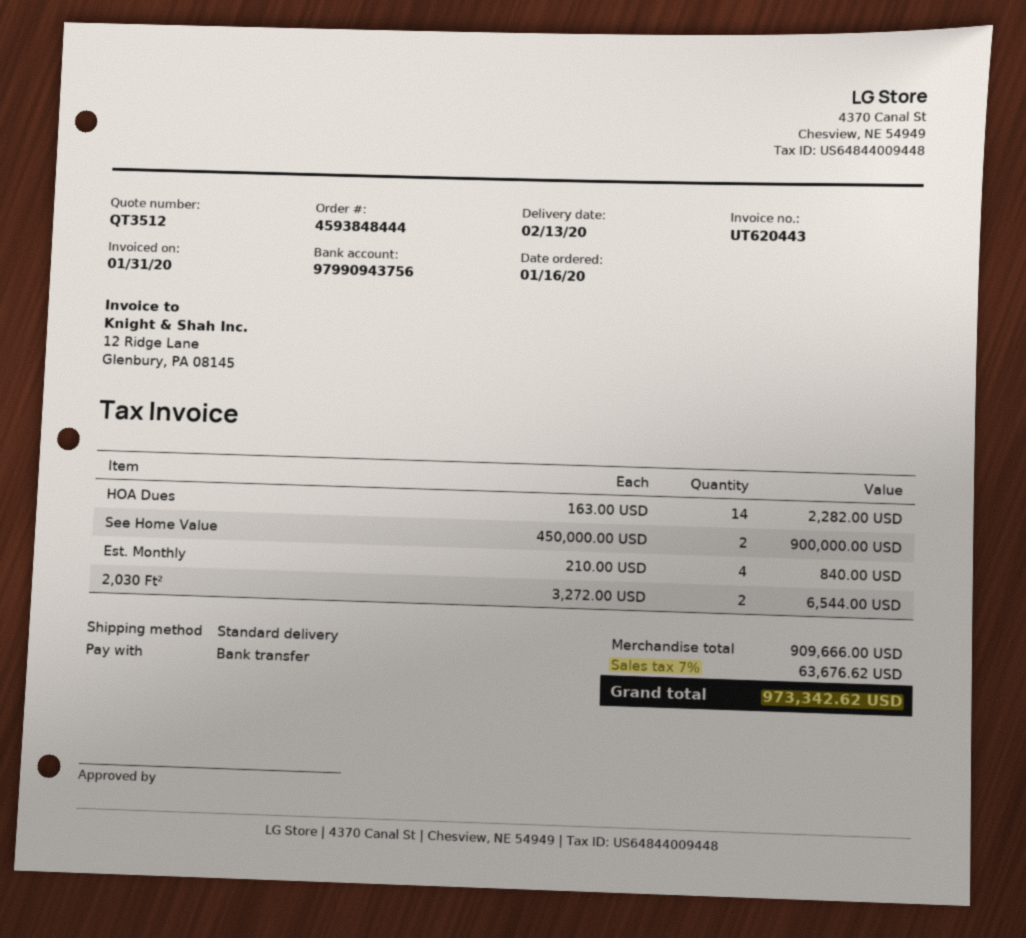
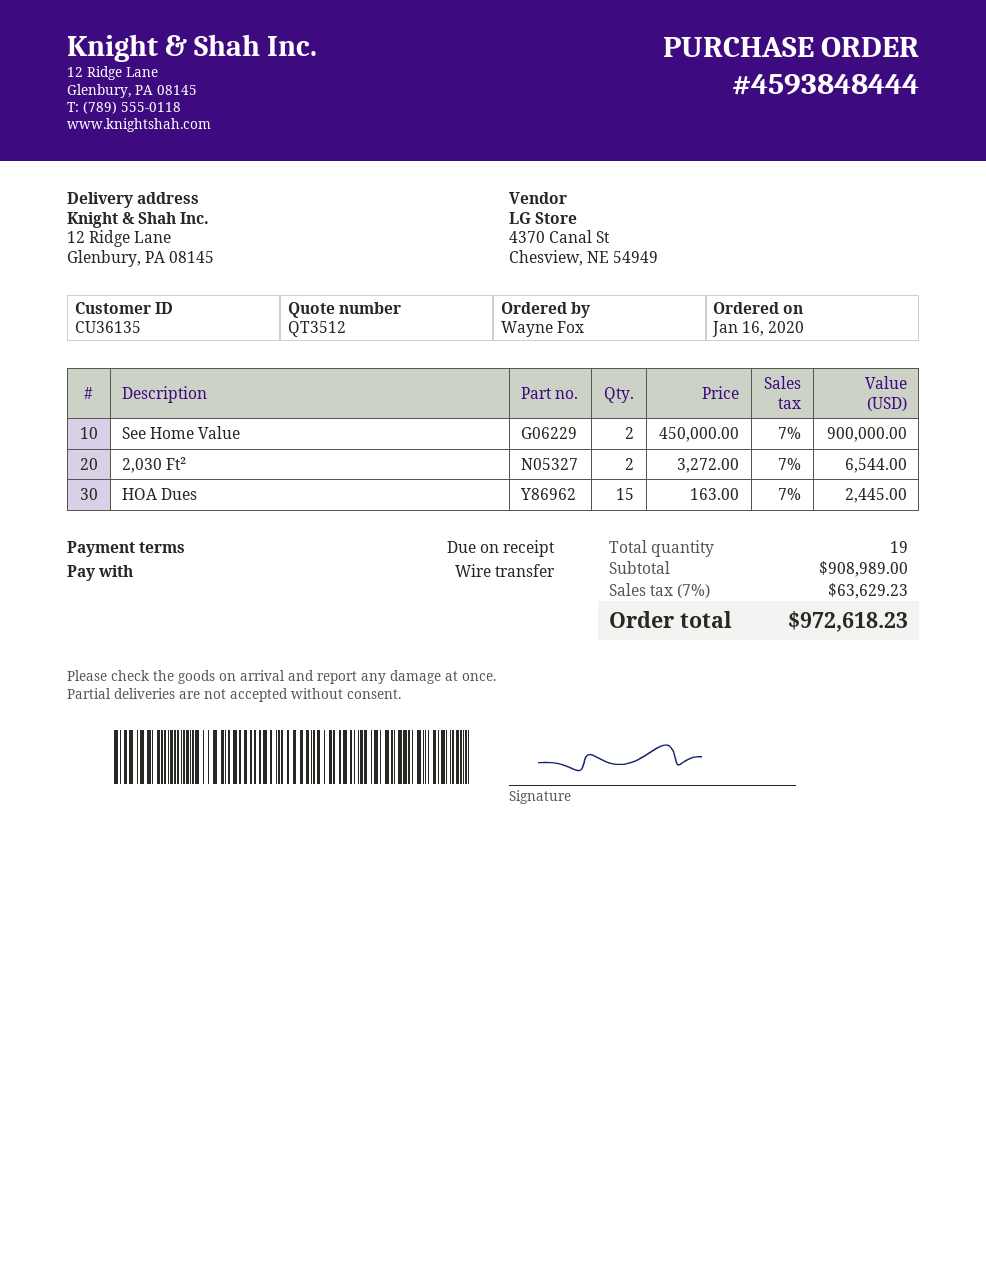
HOA Dues: 14 x 163.00 = 2282.00 -> 15 x 163.00 = 2445.00
Est. Monthly: 4 x 210.00 = 840.00 -> none
subtotal: 909666.00 -> 908989.00
tax: 7% = 63676.62 -> 7% = 63629.23
total: 973342.62 -> 972618.23

